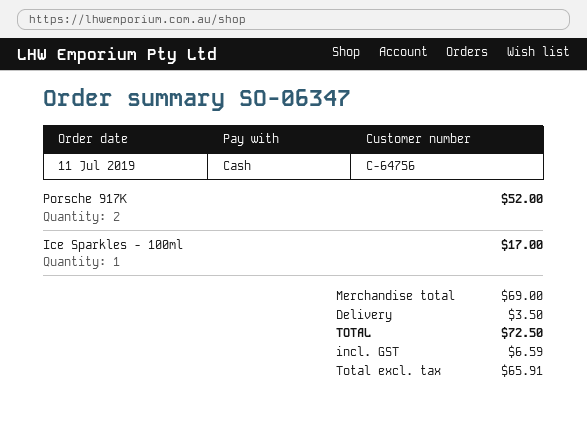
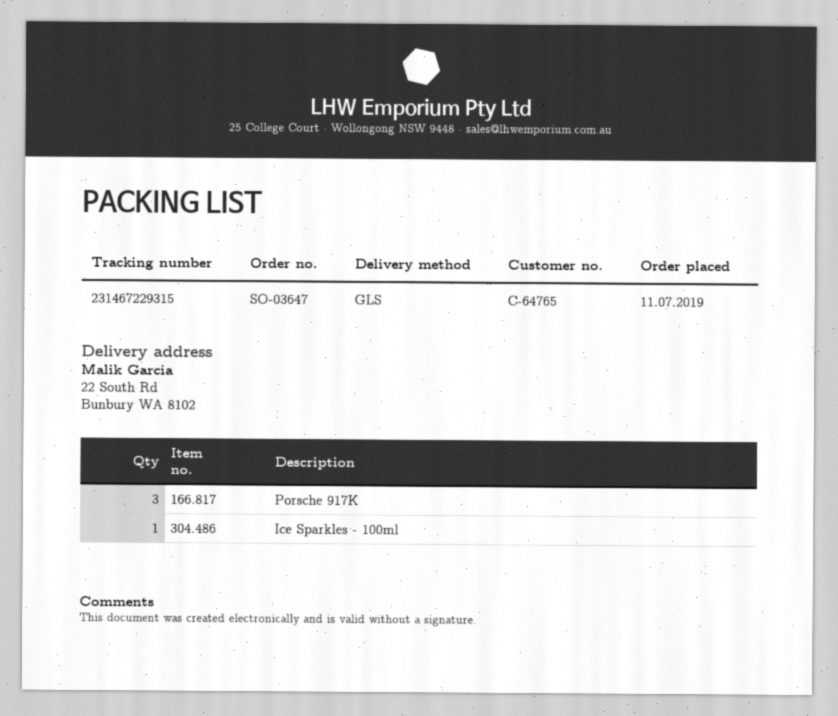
order number: SO-06347 -> SO-03647
customer number: C-64756 -> C-64765
Porsche 917K: 2 -> 3

